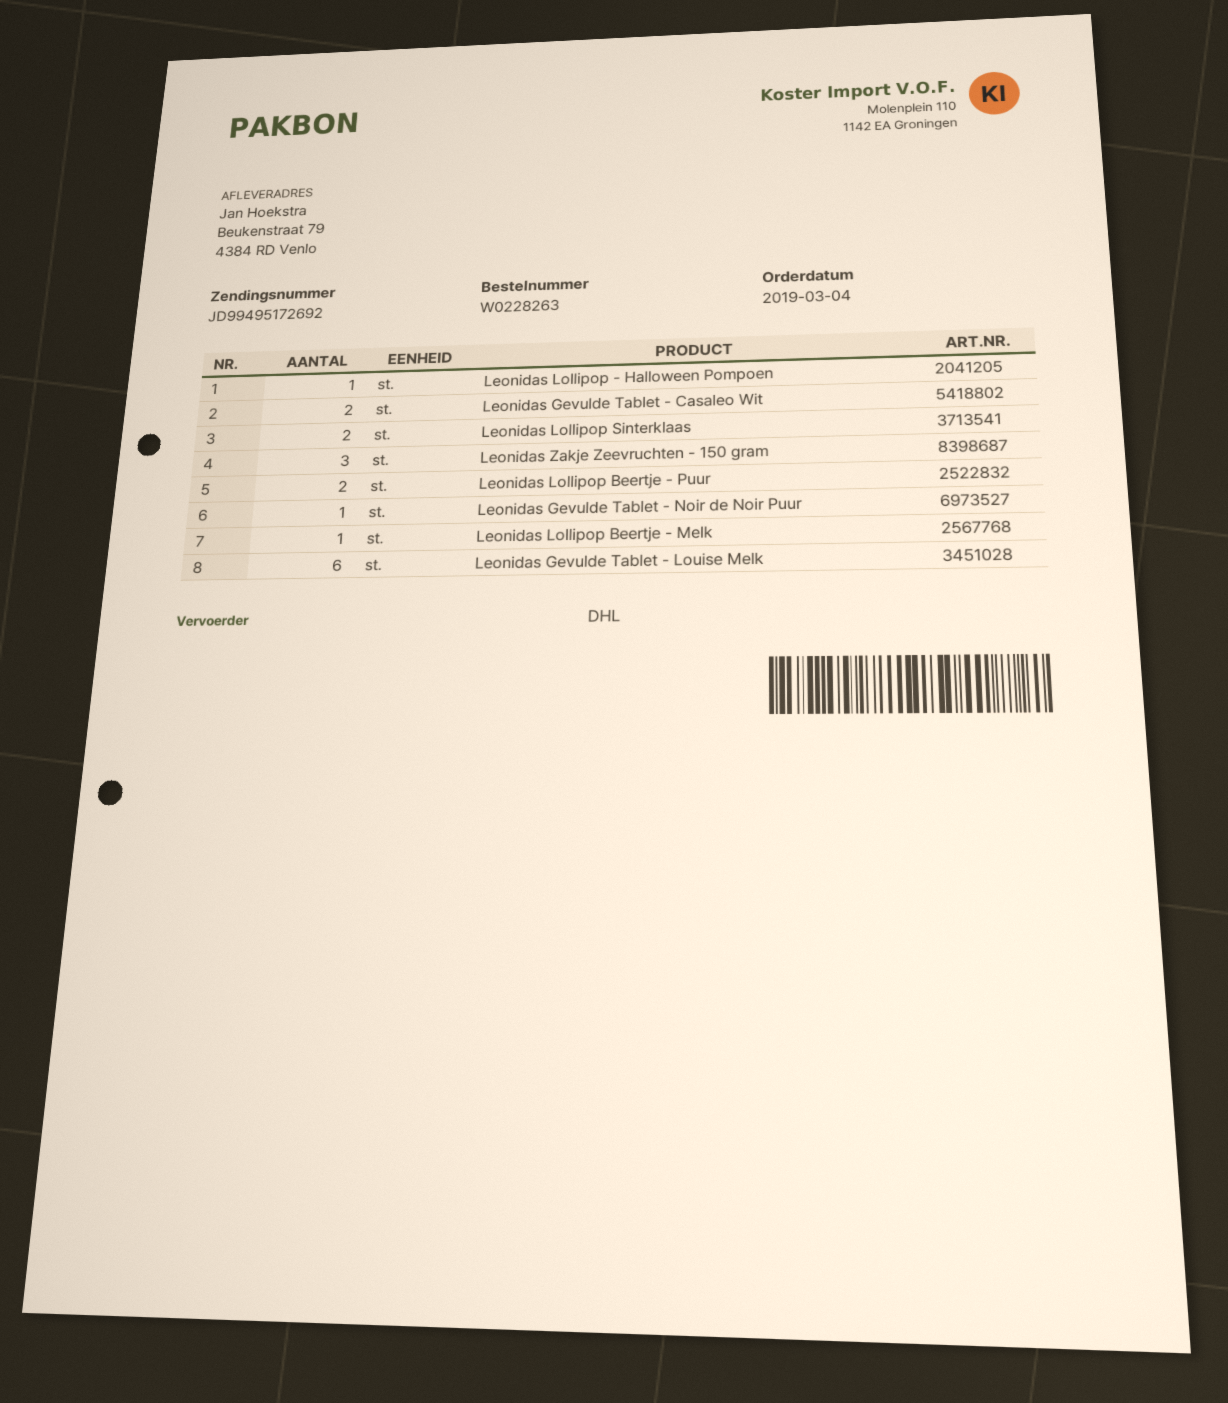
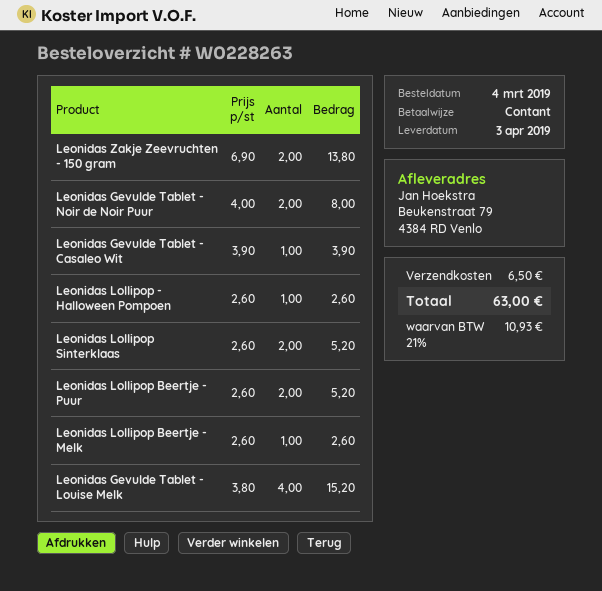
Leonidas Gevulde Tablet - Casaleo Wit: 2 -> 1
Leonidas Zakje Zeevruchten - 150 gram: 3 -> 2
Leonidas Gevulde Tablet - Noir de Noir Puur: 1 -> 2
Leonidas Gevulde Tablet - Louise Melk: 6 -> 4

